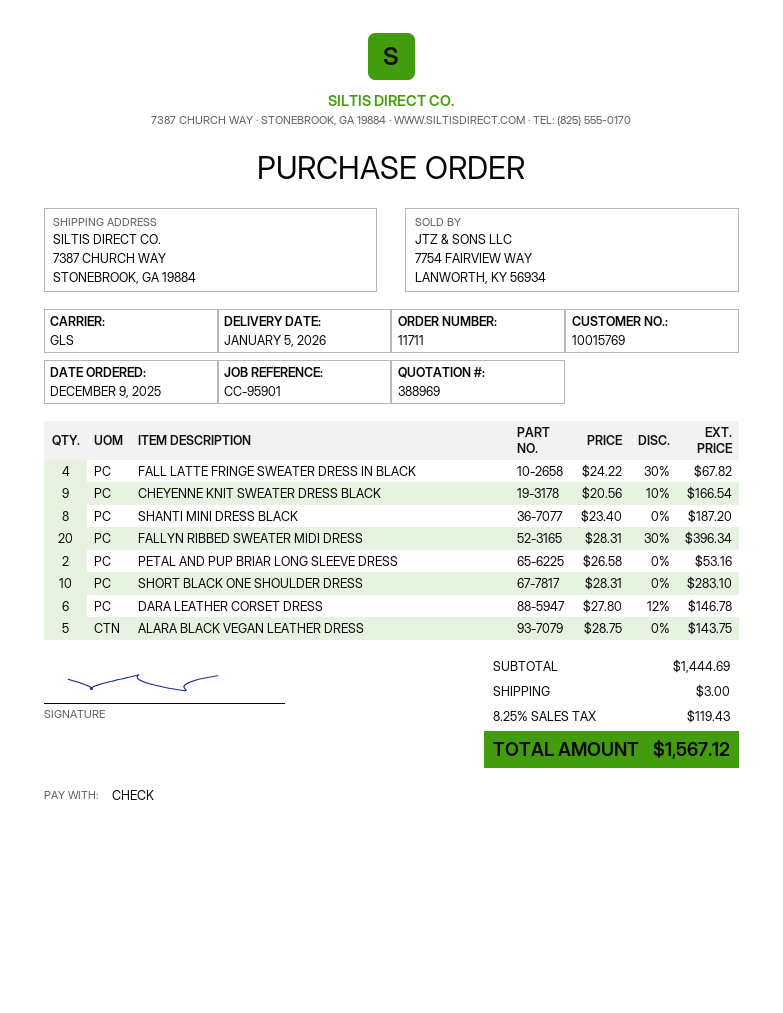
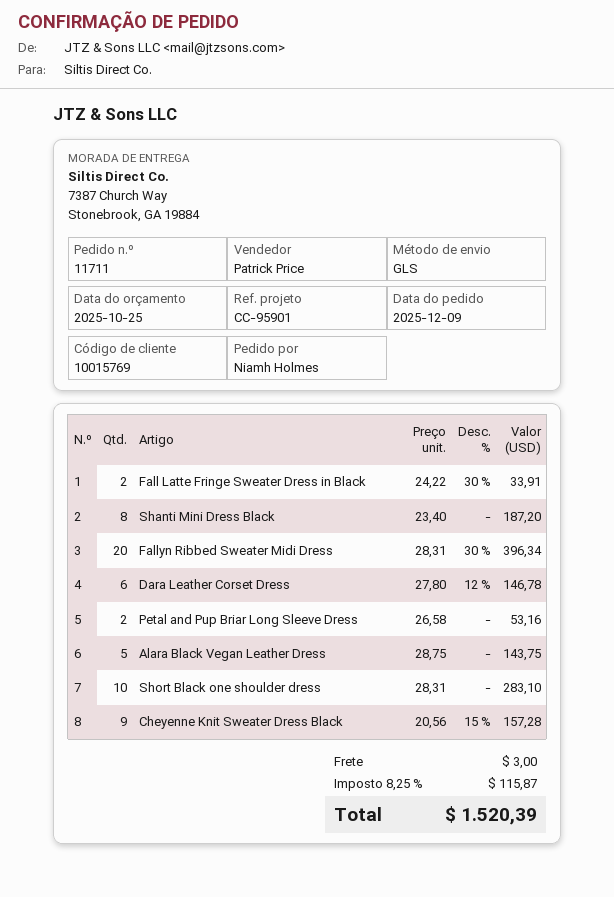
FALL LATTE FRINGE SWEATER DRESS IN BLACK: 4 x 24.22 - 30% = 67.82 -> 2 x 24.22 - 30% = 33.91
CHEYENNE KNIT SWEATER DRESS BLACK: 9 x 20.56 - 10% = 166.54 -> 9 x 20.56 - 15% = 157.28
tax: 8.25% = 119.43 -> 8.25% = 115.87
total: 1567.12 -> 1520.39

